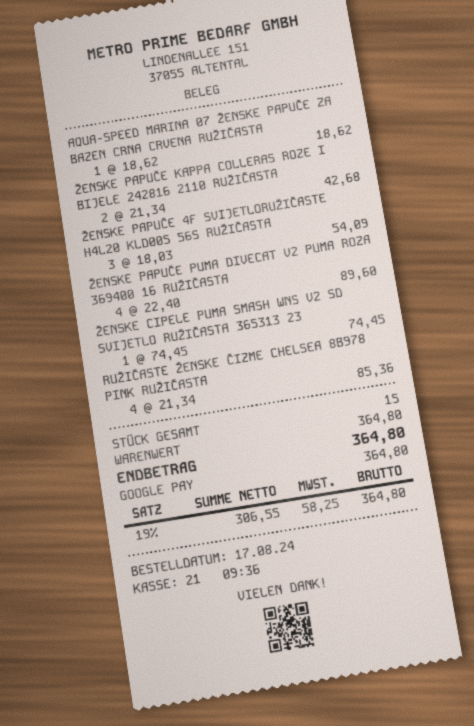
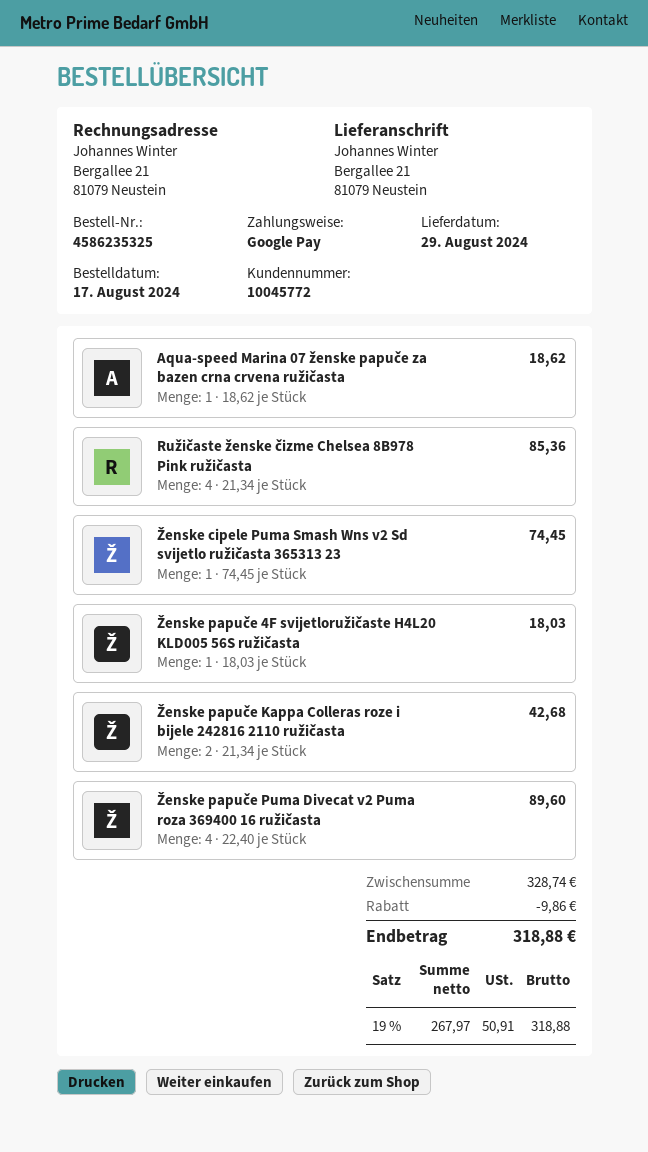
ŽENSKE PAPUČE 4F SVIJETLORUŽIČASTE H4L20 KLD005 56S RUŽIČASTA: 3 x 18.03 = 54.09 -> 1 x 18.03 = 18.03
subtotal: 364.80 -> 328.74
discount: none -> 9.86
net: 306.55 -> 267.97
tax: 19% = 58.25 -> 19% = 50.91
total: 364.80 -> 318.88

